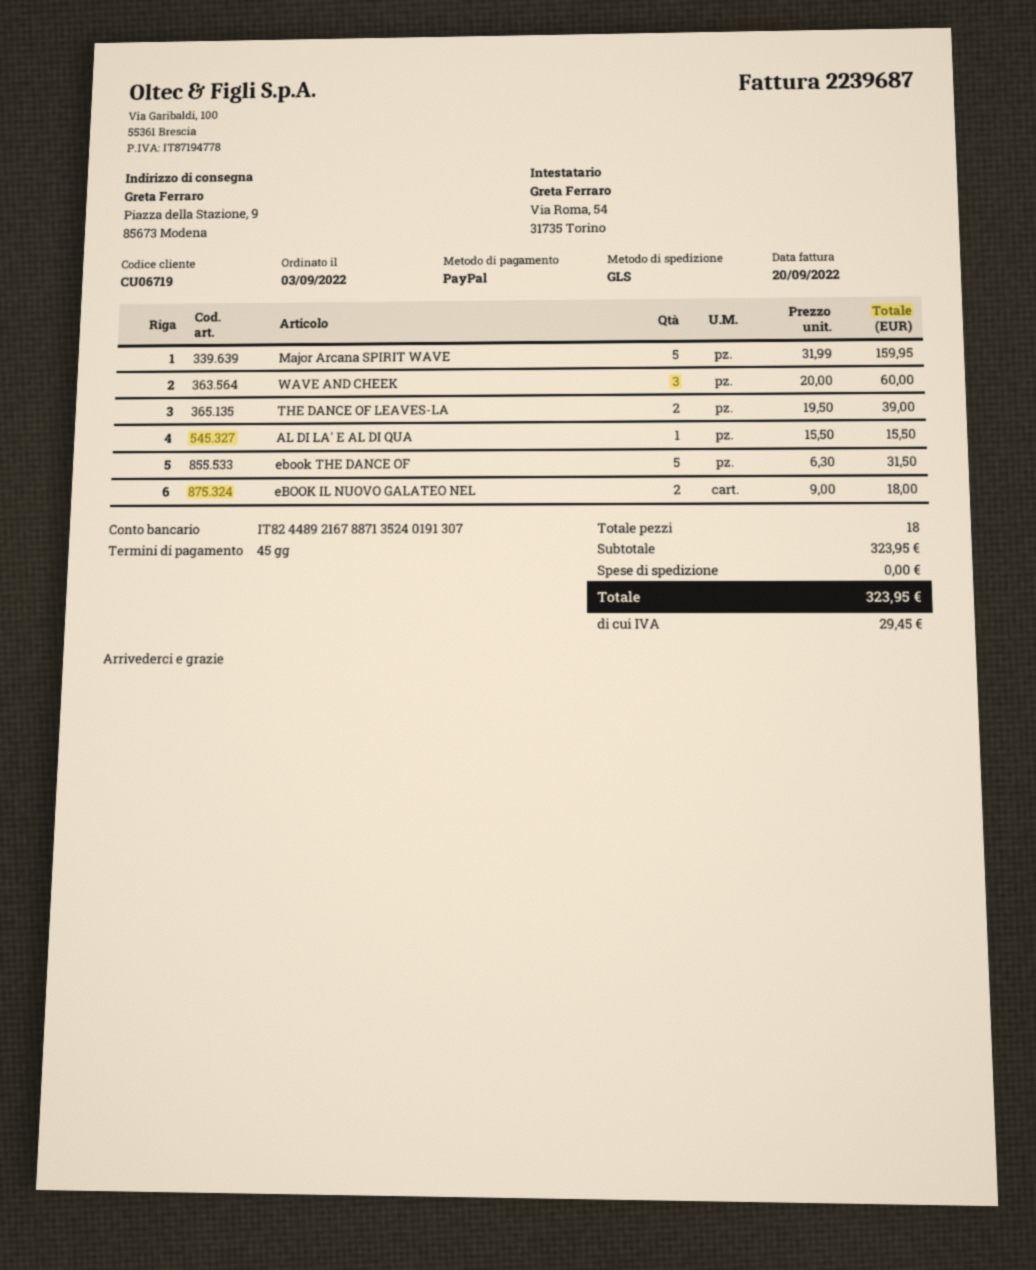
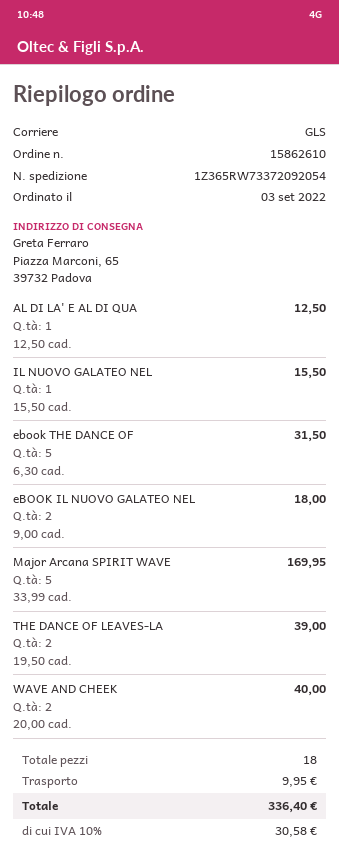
ship to: Piazza della Stazione, 9, 85673 Modena -> Piazza Marconi, 65, 39732 Padova
Major Arcana SPIRIT WAVE: 5 x 31.99 = 159.95 -> 5 x 33.99 = 169.95
WAVE AND CHEEK: 3 x 20.00 = 60.00 -> 2 x 20.00 = 40.00
AL DI LA' E AL DI QUA: 1 x 15.50 = 15.50 -> 1 x 12.50 = 12.50
IL NUOVO GALATEO NEL: none -> 1 x 15.50 = 15.50
shipping: 0.00 -> 9.95
tax: 29.45 -> 30.58
total: 323.95 -> 336.40

